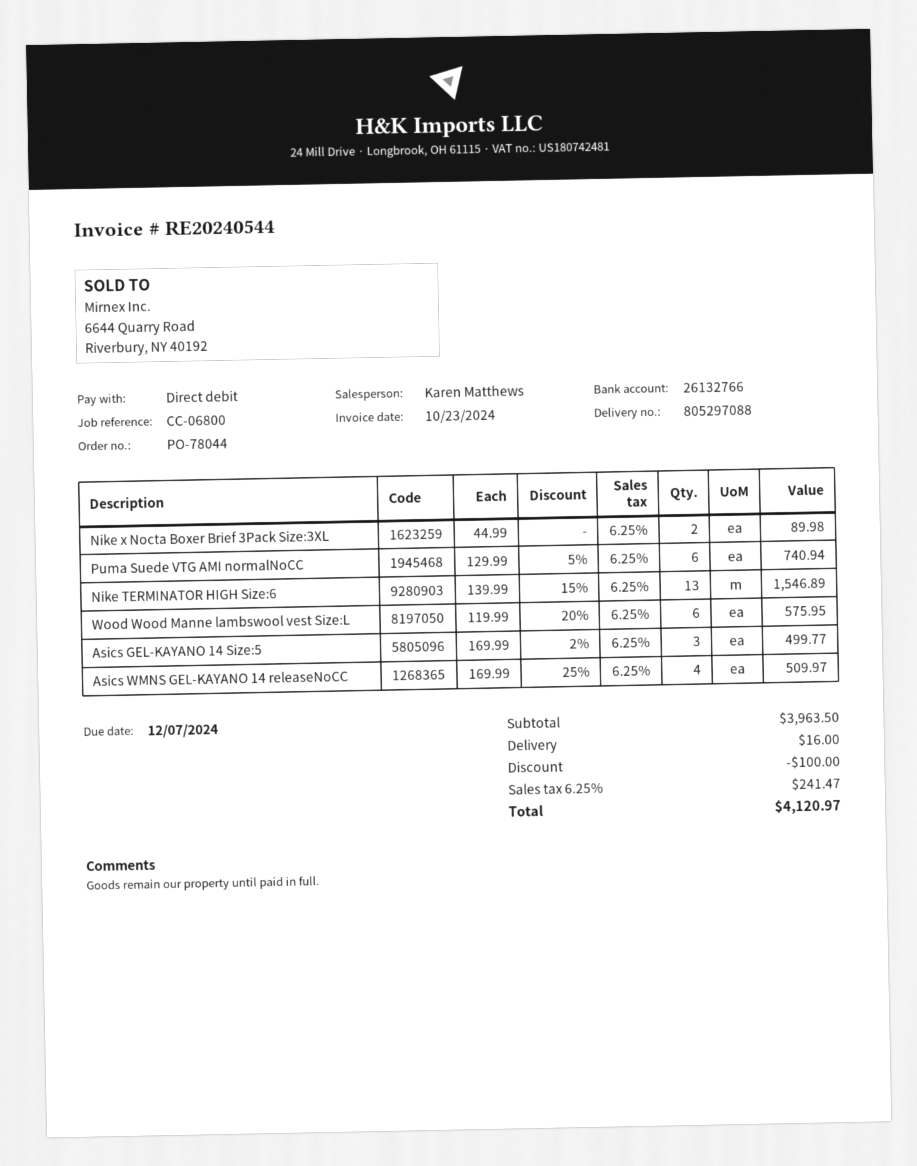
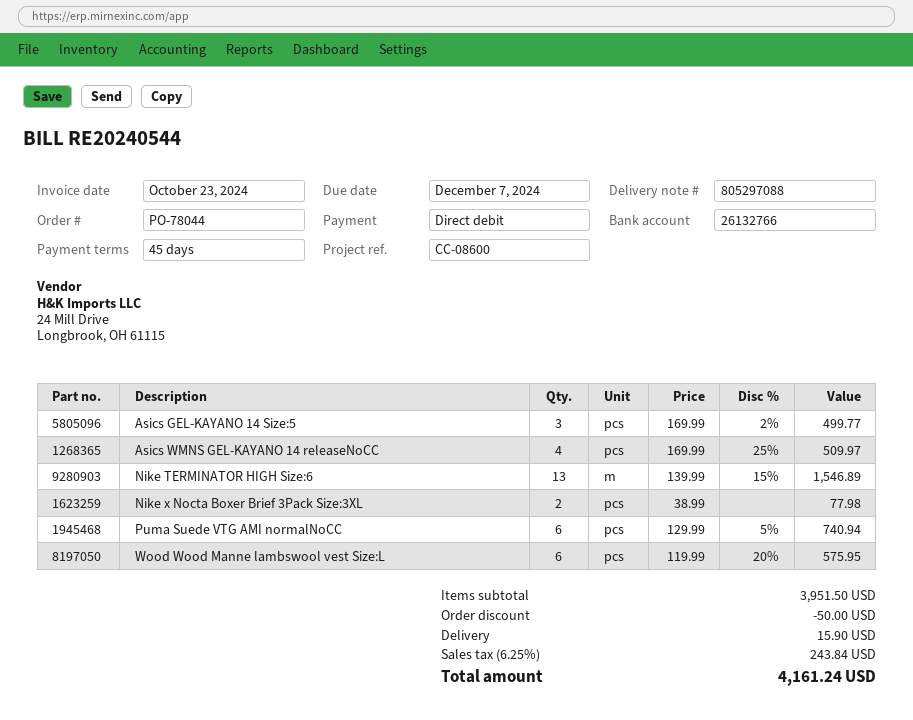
reference: CC-06800 -> CC-08600
Nike x Nocta Boxer Brief 3Pack Size:3XL: 2 x 44.99 = 89.98 -> 2 x 38.99 = 77.98
subtotal: 3963.50 -> 3951.50
discount: 100.00 -> 50.00
shipping: 16.00 -> 15.90
tax: 6.25% = 241.47 -> 6.25% = 243.84
total: 4120.97 -> 4161.24

